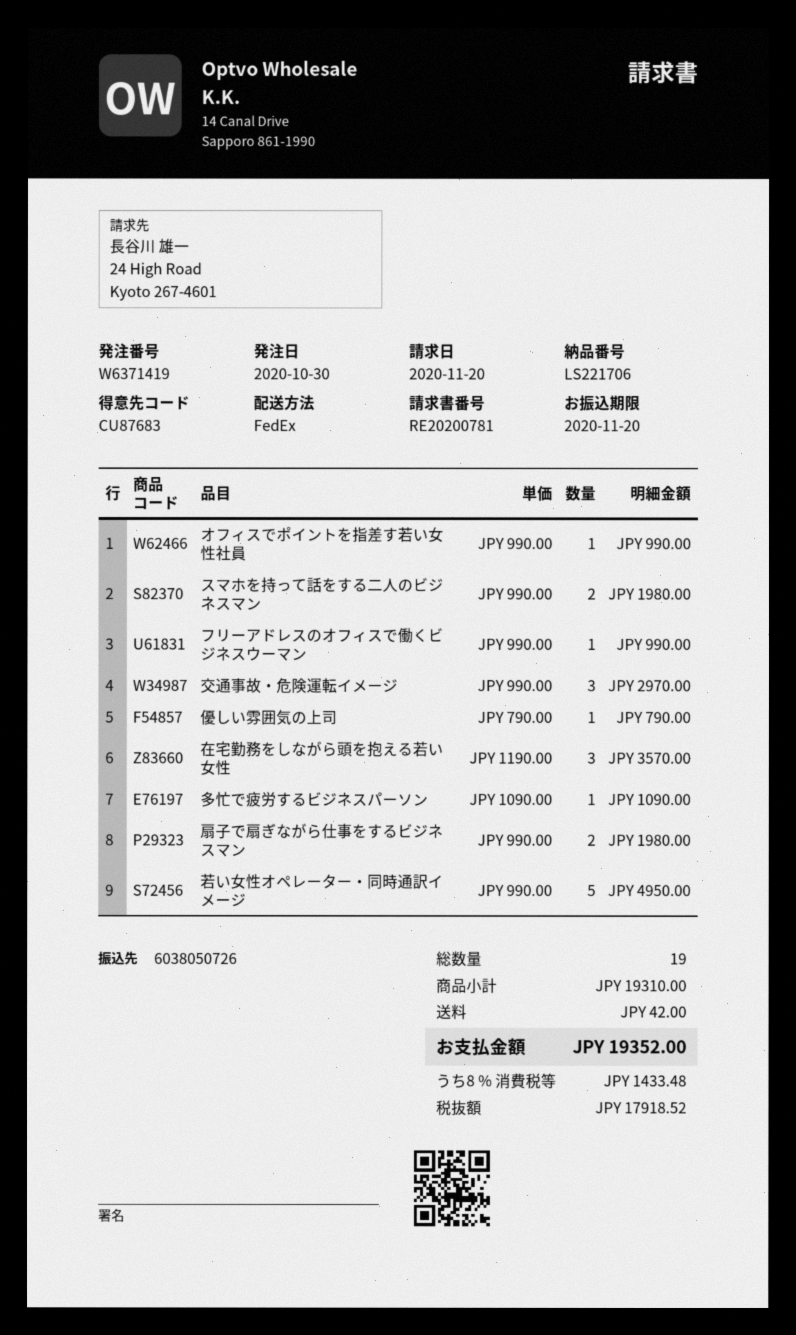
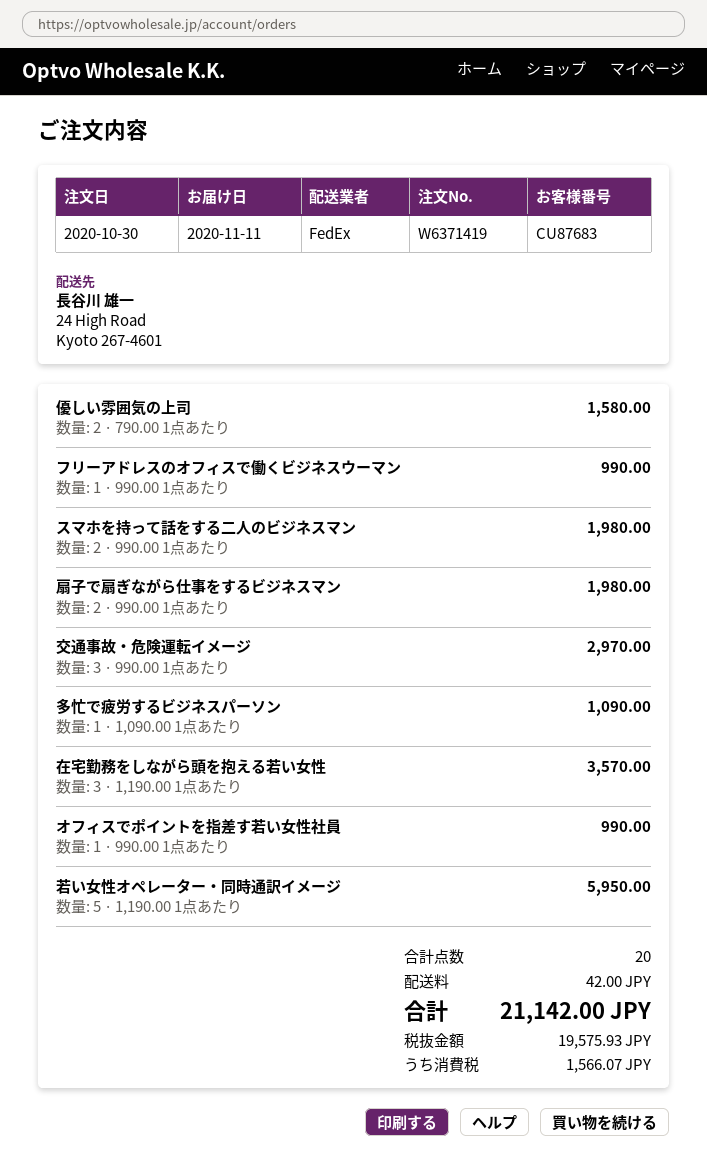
優しい雰囲気の上司: 1 x 790.00 = 790.00 -> 2 x 790.00 = 1580.00
若い女性オペレーター・同時通訳イメージ: 5 x 990.00 = 4950.00 -> 5 x 1190.00 = 5950.00
total quantity: 19 -> 20
net: 17918.52 -> 19575.93
tax: 1433.48 -> 1566.07
total: 19352.00 -> 21142.00

